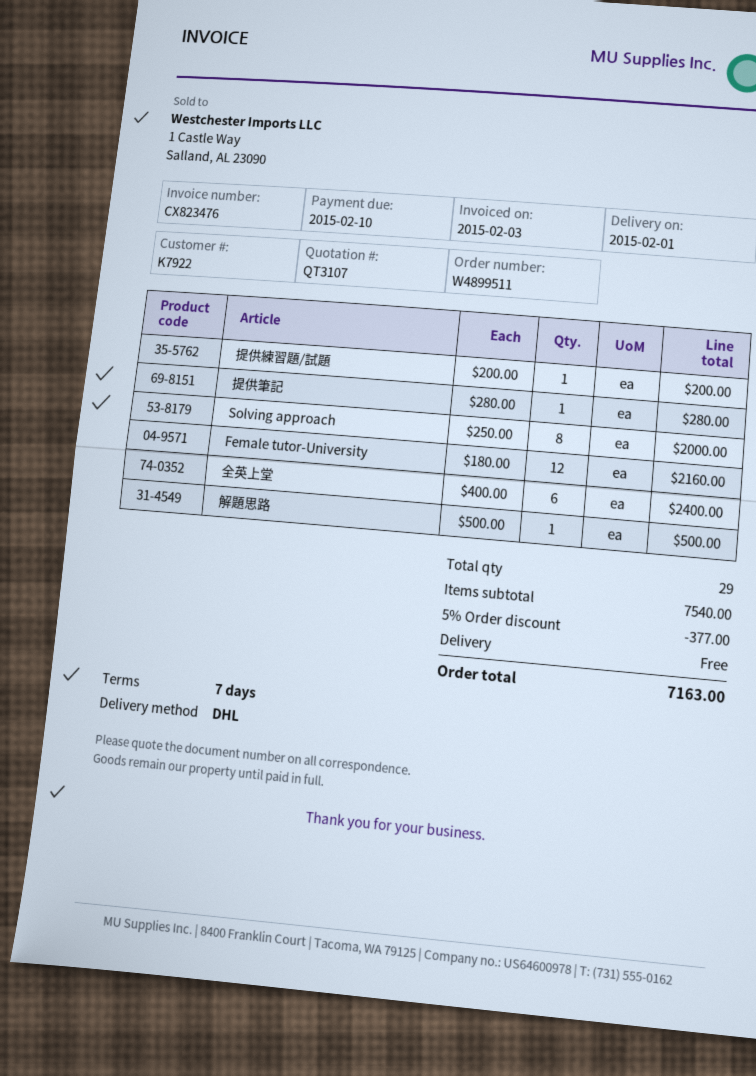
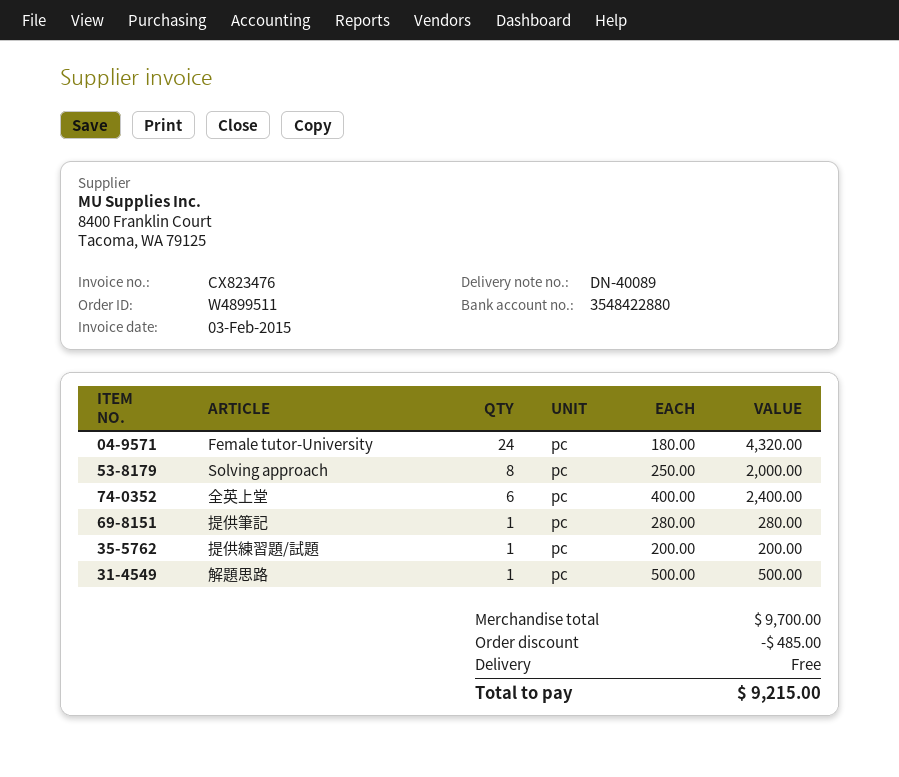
Female tutor-University: 12 x 180.00 = 2160.00 -> 24 x 180.00 = 4320.00
subtotal: 7540.00 -> 9700.00
discount: 377.00 -> 485.00
total: 7163.00 -> 9215.00

